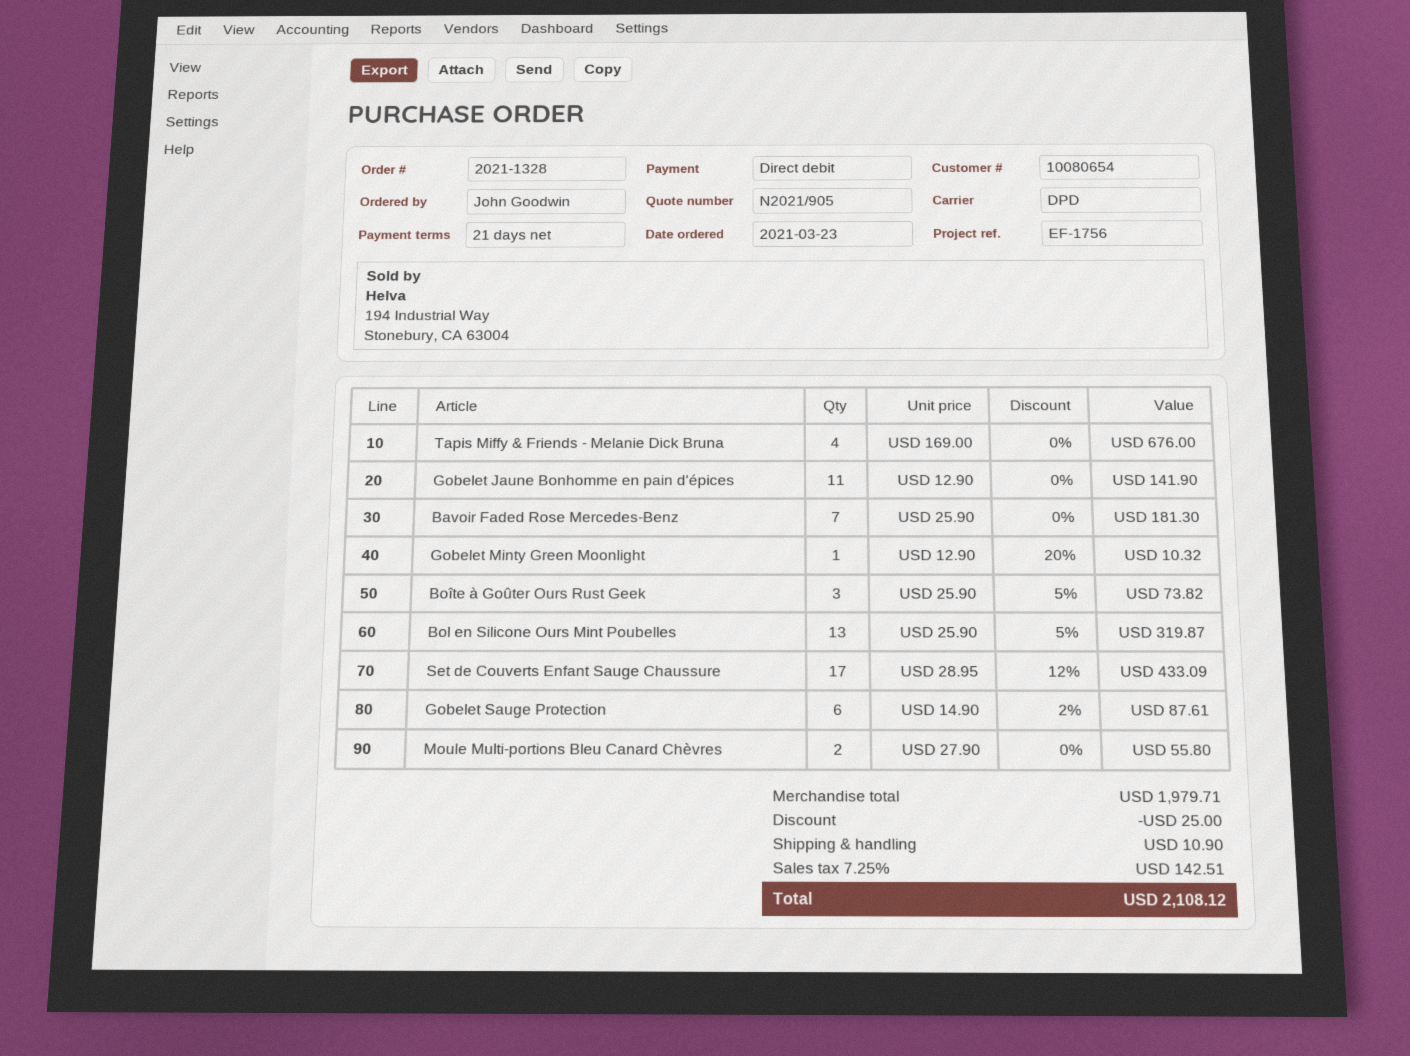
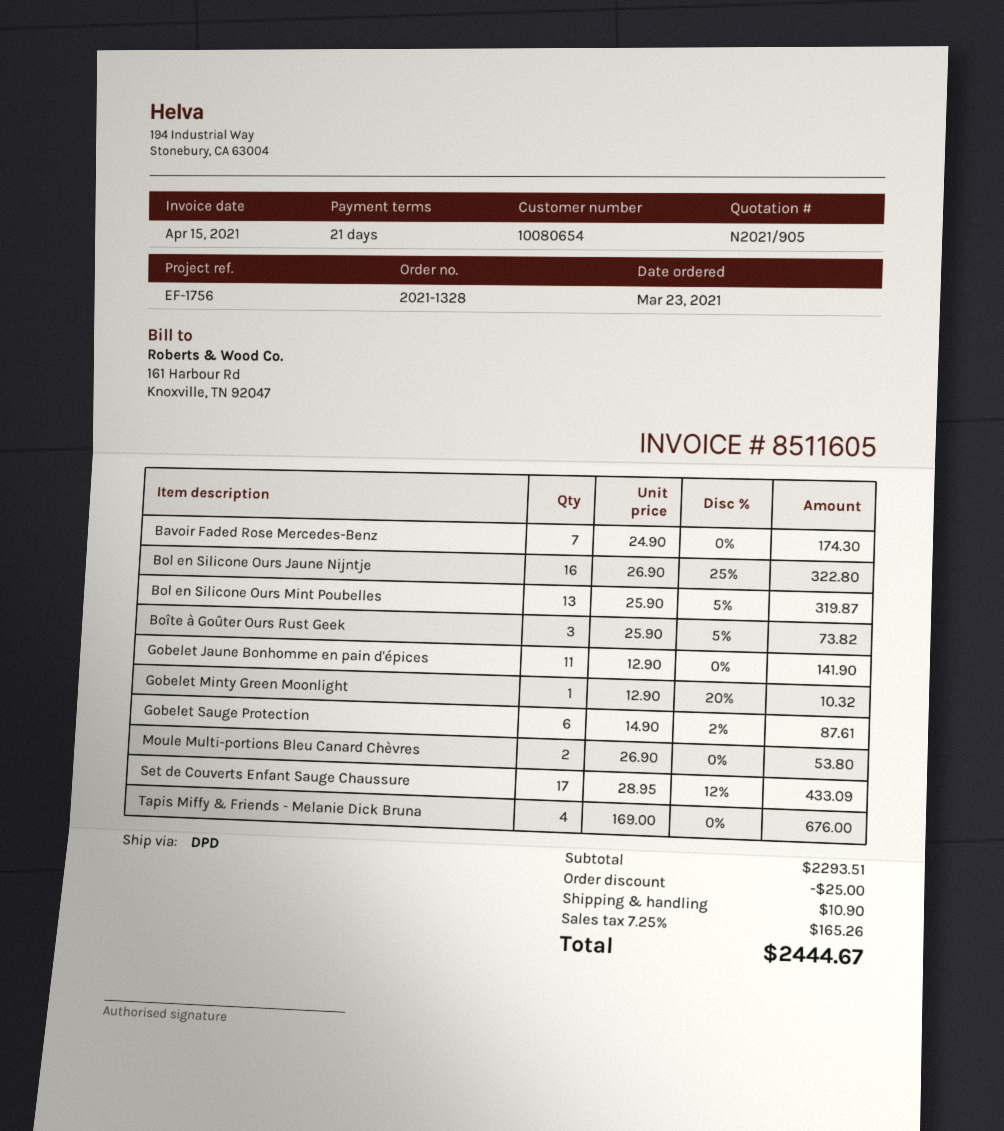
Bavoir Faded Rose Mercedes-Benz: 7 x 25.90 = 181.30 -> 7 x 24.90 = 174.30
Moule Multi-portions Bleu Canard Chèvres: 2 x 27.90 = 55.80 -> 2 x 26.90 = 53.80
Bol en Silicone Ours Jaune Nijntje: none -> 16 x 26.90 - 25% = 322.80
subtotal: 1979.71 -> 2293.51
tax: 7.25% = 142.51 -> 7.25% = 165.26
total: 2108.12 -> 2444.67

